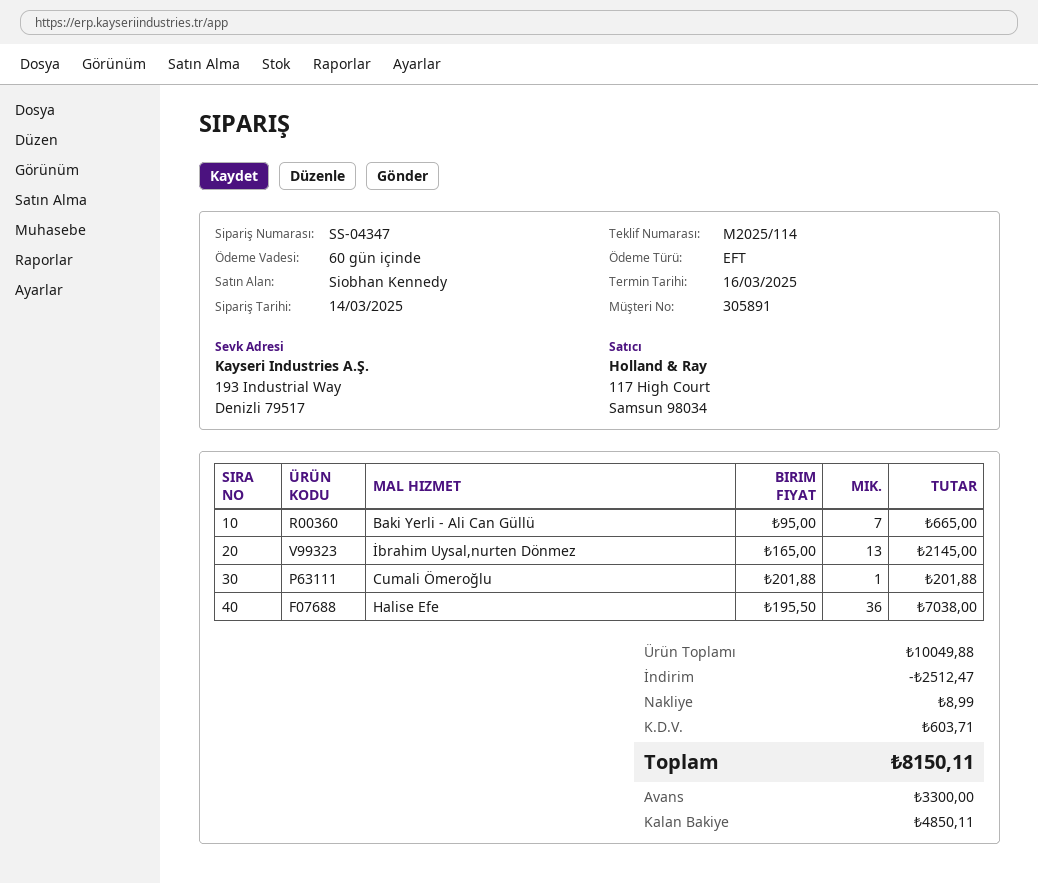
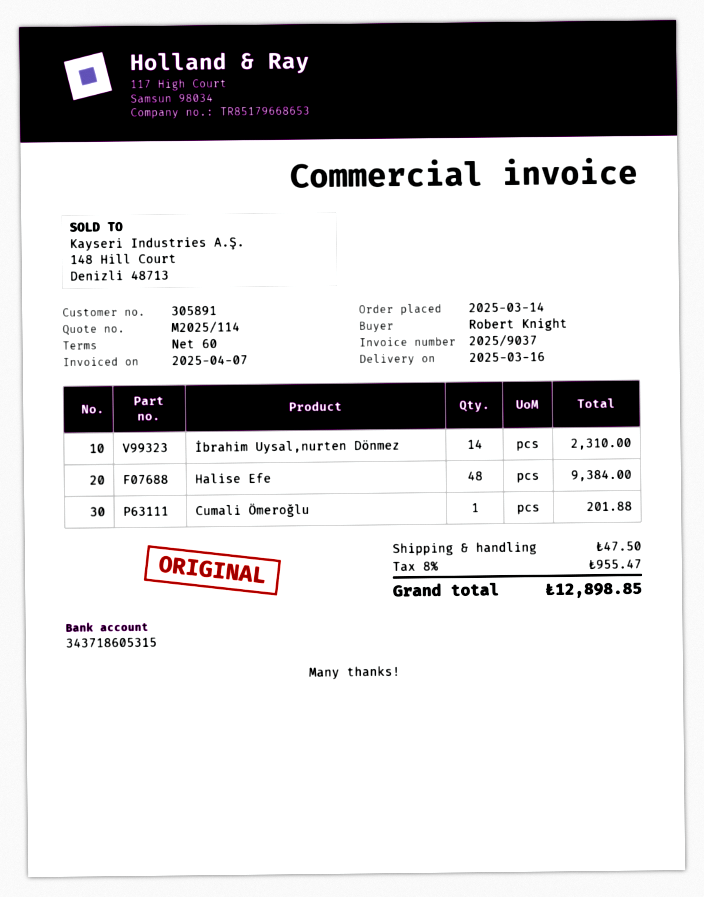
ordered by: Siobhan Kennedy -> Robert Knight
Baki Yerli - Ali Can Güllü: 7 for 665.00 -> none
İbrahim Uysal,nurten Dönmez: 13 for 2145.00 -> 14 for 2310.00
Halise Efe: 36 for 7038.00 -> 48 for 9384.00
discount: 2512.47 -> none
shipping: 8.99 -> 47.50
tax: 603.71 -> 955.47
total: 8150.11 -> 12898.85

